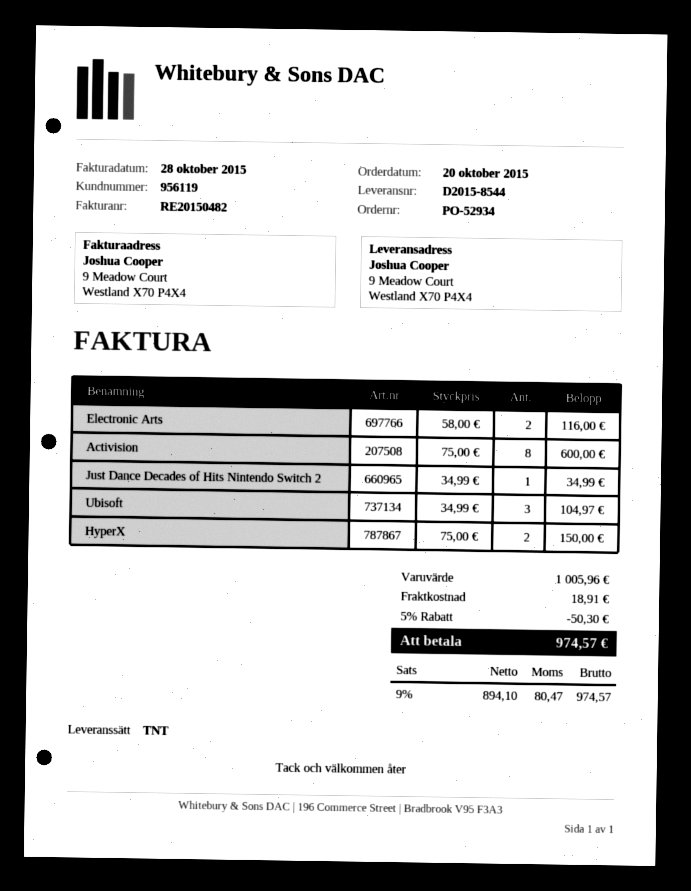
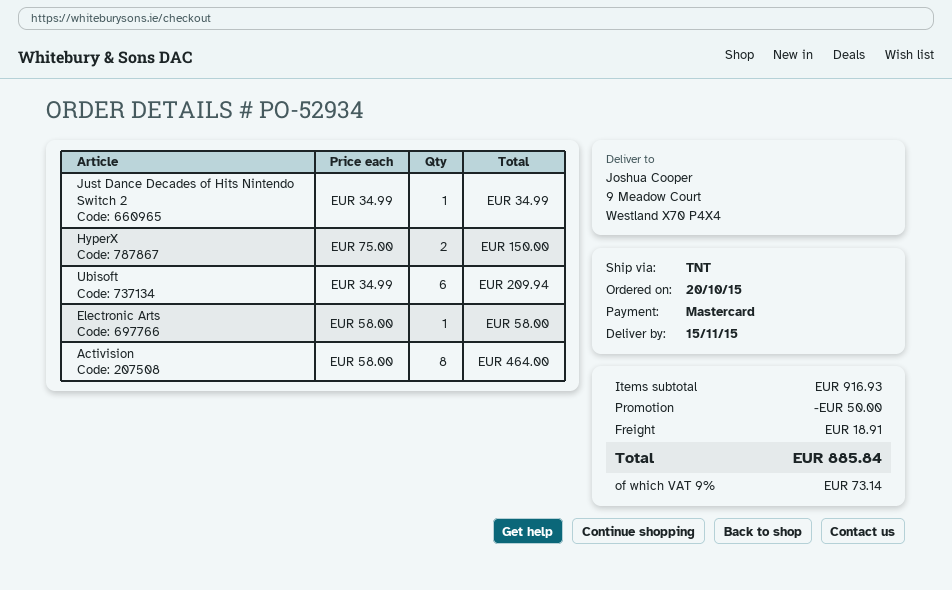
Electronic Arts: 2 x 58.00 = 116.00 -> 1 x 58.00 = 58.00
Activision: 8 x 75.00 = 600.00 -> 8 x 58.00 = 464.00
Ubisoft: 3 x 34.99 = 104.97 -> 6 x 34.99 = 209.94
subtotal: 1005.96 -> 916.93
discount: 50.30 -> 50.00
tax: 9% = 80.47 -> 9% = 73.14
total: 974.57 -> 885.84

